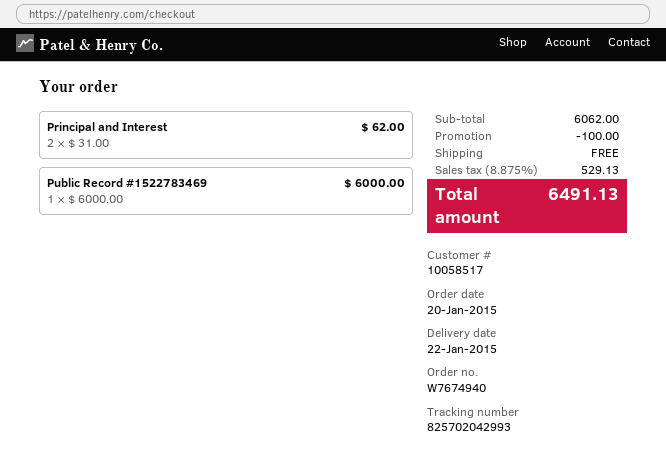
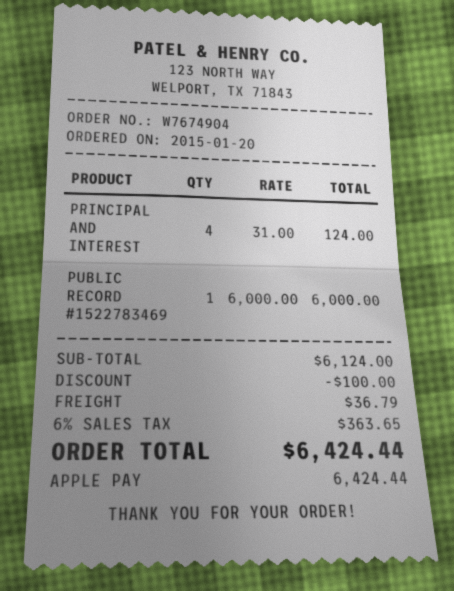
order number: W7674940 -> W7674904
Principal and Interest: 2 x 31.00 = 62.00 -> 4 x 31.00 = 124.00
subtotal: 6062.00 -> 6124.00
shipping: 0.00 -> 36.79
tax: 8.875% = 529.13 -> 6% = 363.65
total: 6491.13 -> 6424.44

